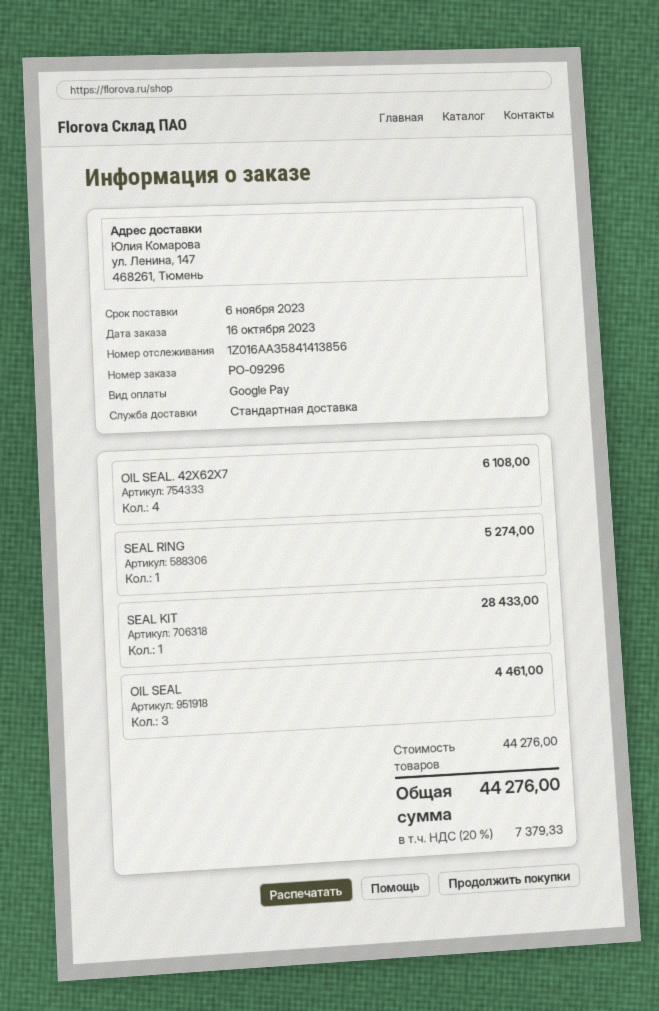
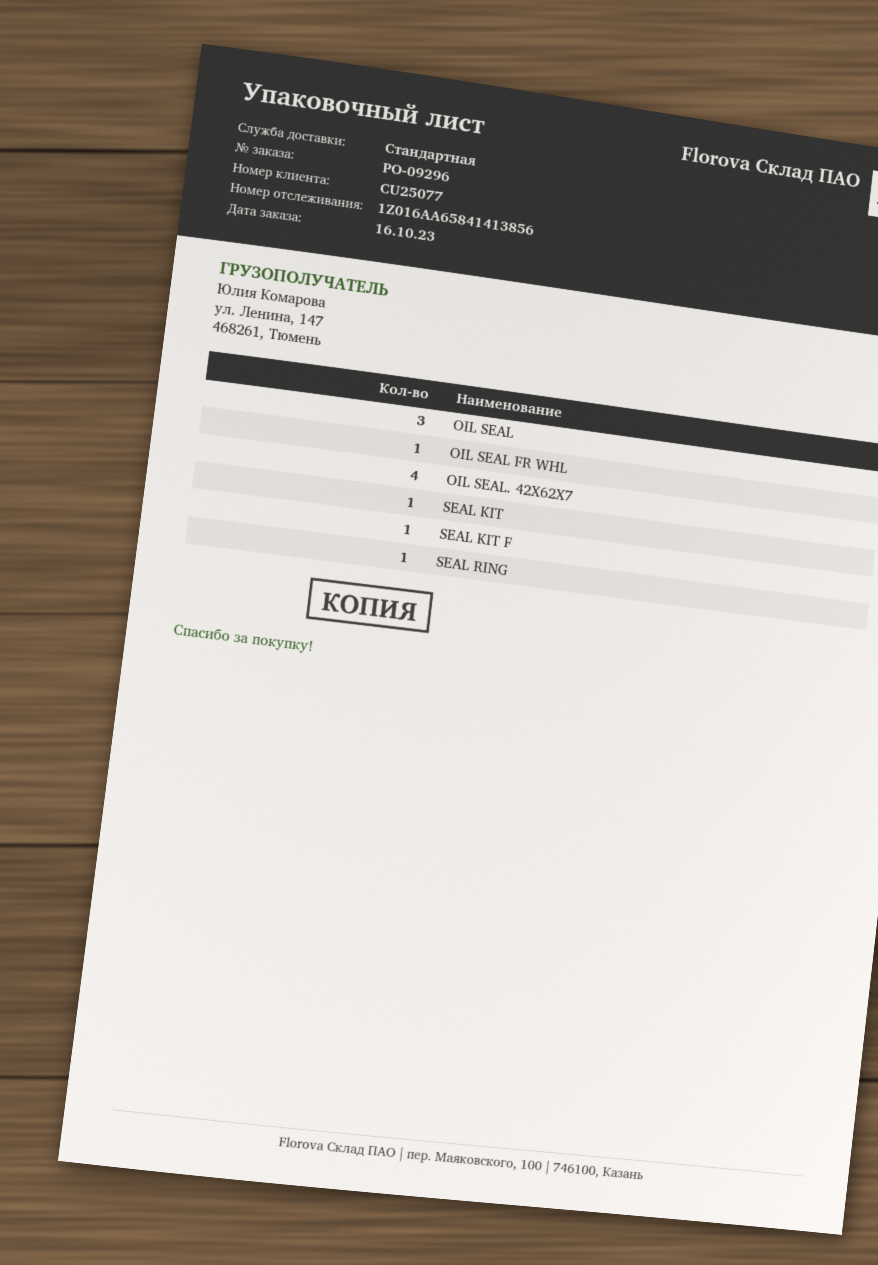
tracking number: 1Z016AA35841413856 -> 1Z016AA65841413856
OIL SEAL FR WHL: none -> 1
SEAL KIT F: none -> 1

